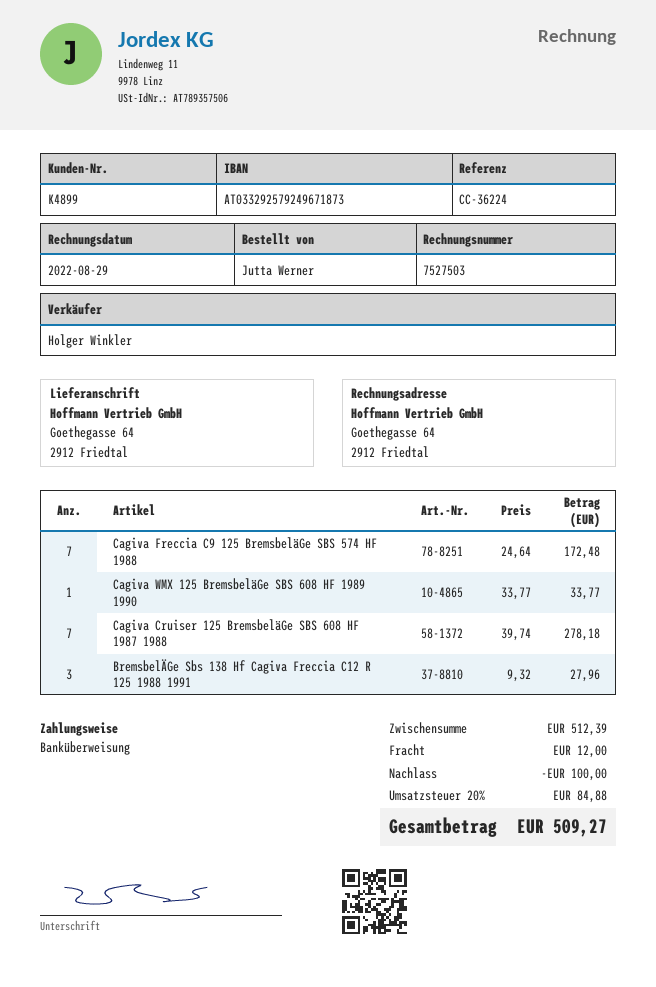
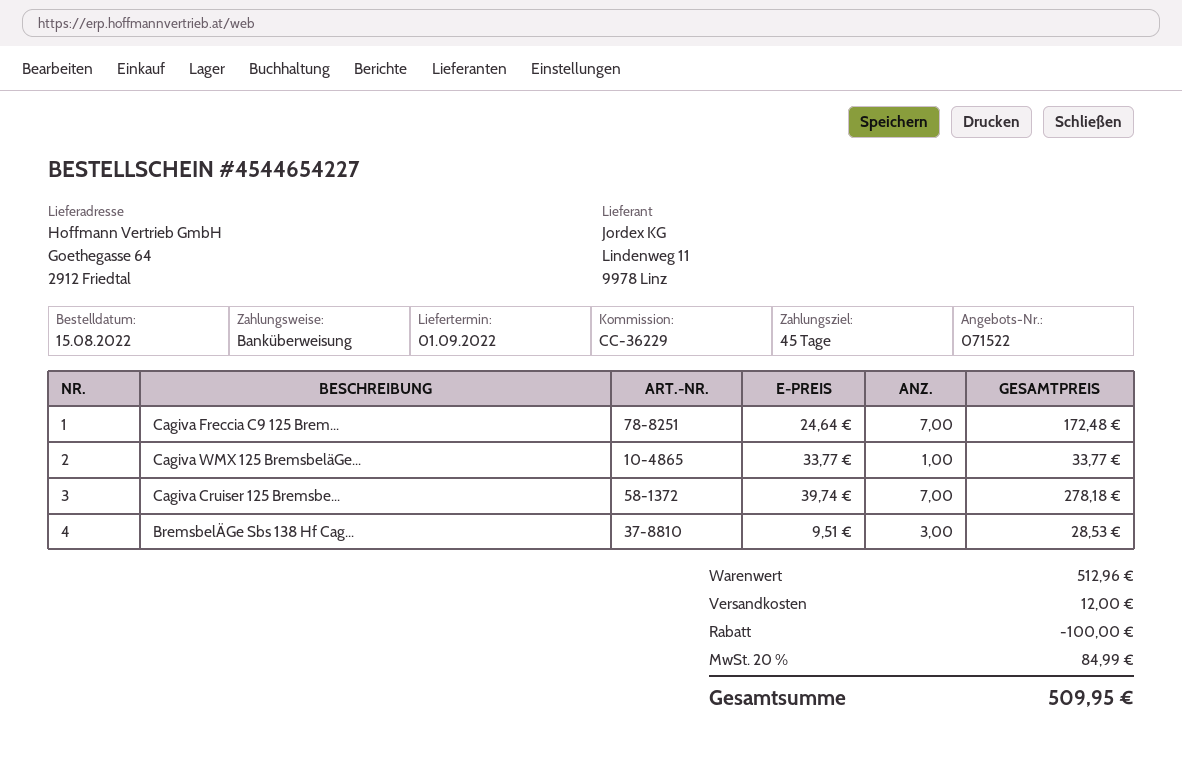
reference: CC-36224 -> CC-36229
BremsbelÄGe Sbs 138 Hf Cagiva Freccia C12 R 125 1988 1991: 3 x 9.32 = 27.96 -> 3 x 9.51 = 28.53
subtotal: 512.39 -> 512.96
tax: 20% = 84.88 -> 20% = 84.99
total: 509.27 -> 509.95

